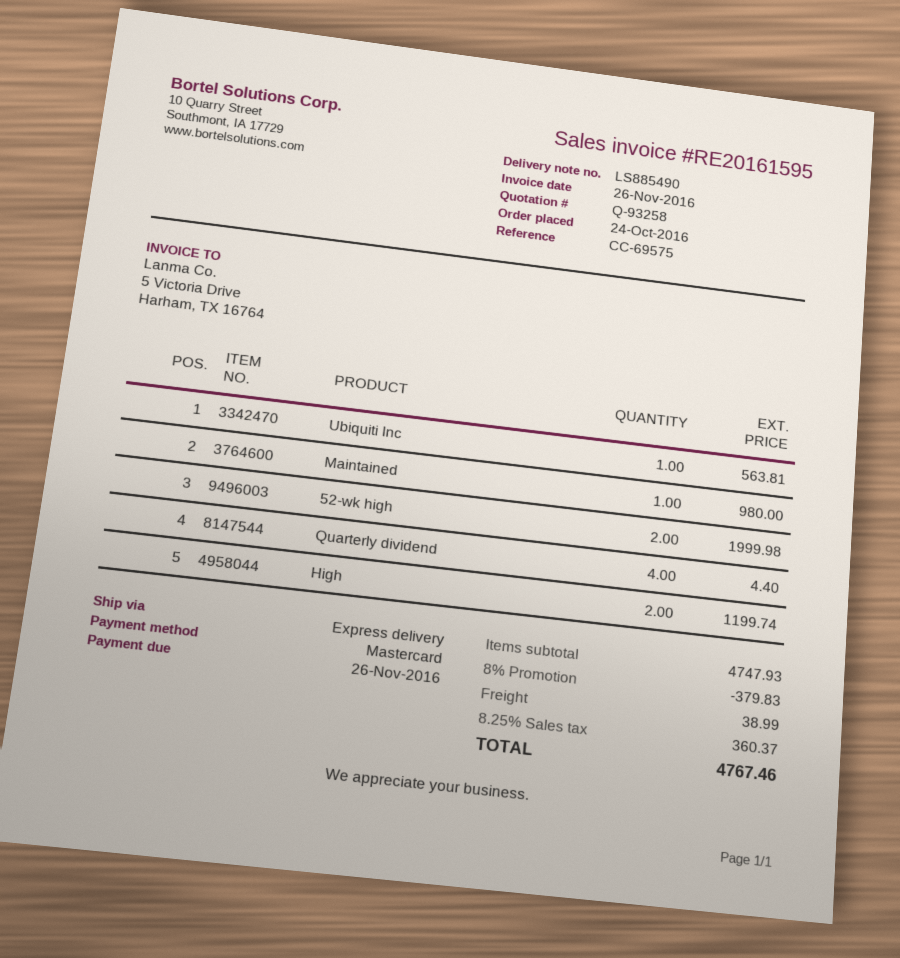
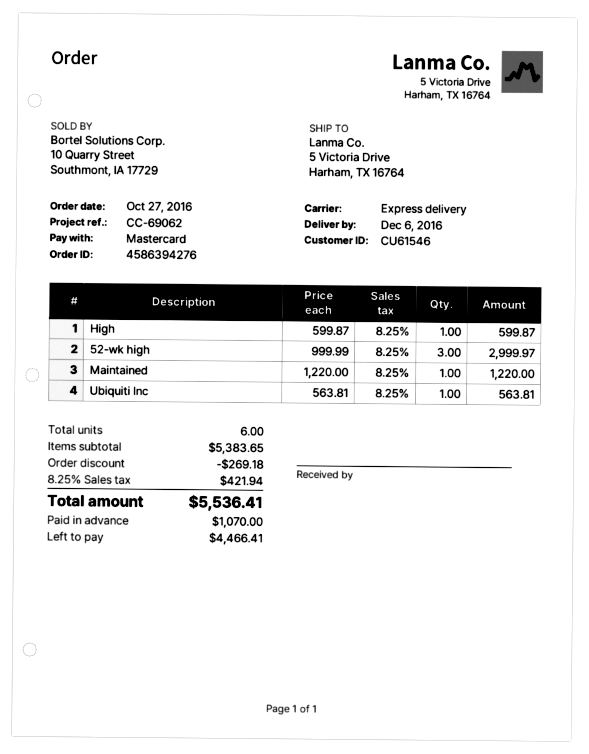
order date: 2016-10-24 -> 2016-10-27
reference: CC-69575 -> CC-69062
Maintained: 1 for 980.00 -> 1 for 1220.00
52-wk high: 2 for 1999.98 -> 3 for 2999.97
Quarterly dividend: 4 for 4.40 -> none
High: 2 for 1199.74 -> 1 for 599.87
subtotal: 4747.93 -> 5383.65
discount: 379.83 -> 269.18
shipping: 38.99 -> none
tax: 8.25% = 360.37 -> 8.25% = 421.94
total: 4767.46 -> 5536.41

